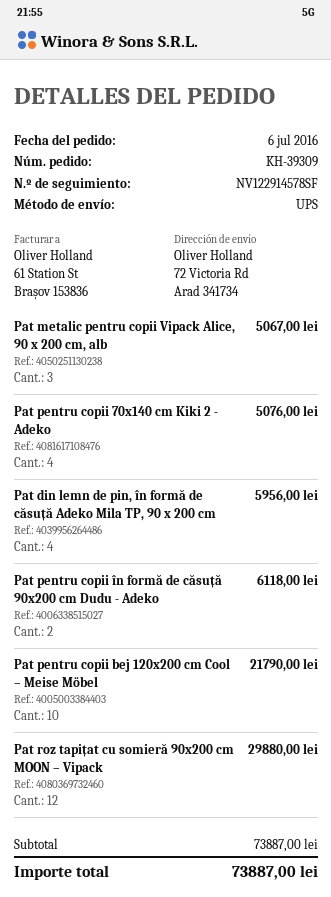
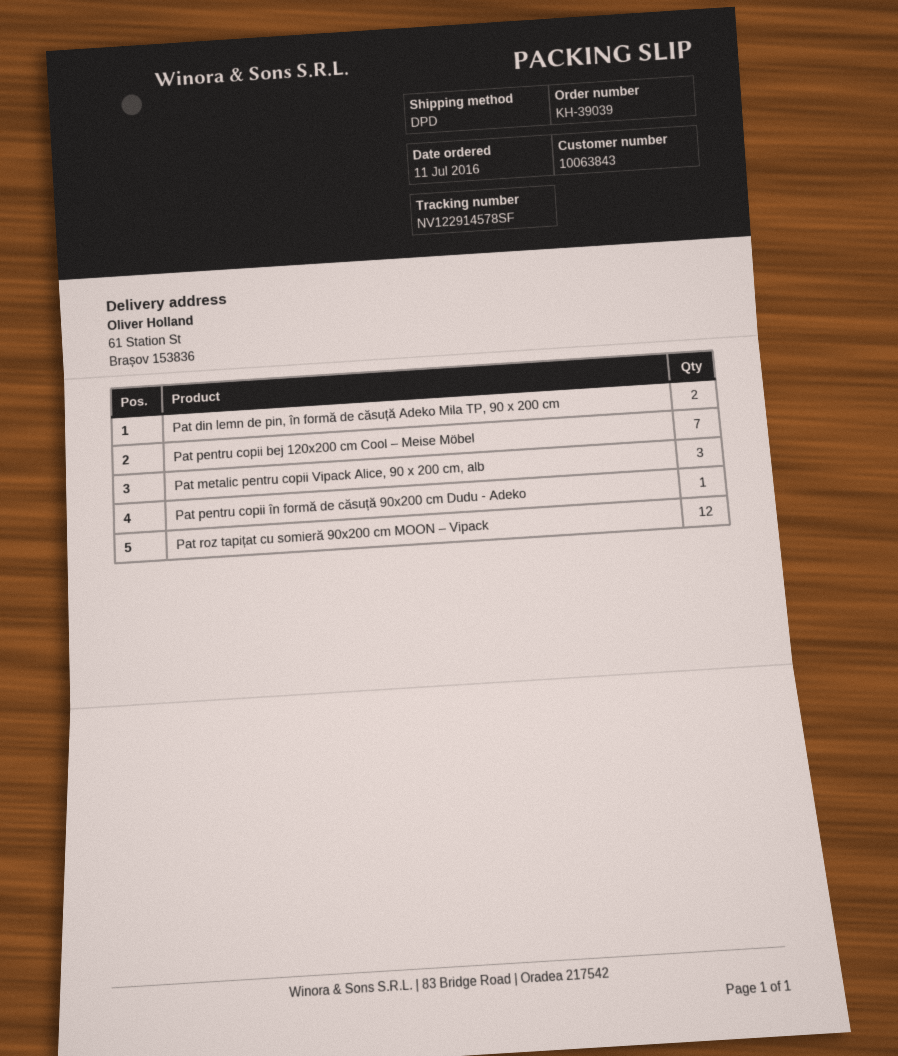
order number: KH-39309 -> KH-39039
order date: 2016-07-06 -> 2016-07-11
shipping method: UPS -> DPD
ship to: 72 Victoria Rd, Arad 341734 -> 61 Station St, Brașov 153836
Pat pentru copii 70x140 cm Kiki 2 - Adeko: 4 -> none
Pat din lemn de pin, în formă de căsuță Adeko Mila TP, 90 x 200 cm: 4 -> 2
Pat pentru copii în formă de căsuță 90x200 cm Dudu - Adeko: 2 -> 1
Pat pentru copii bej 120x200 cm Cool – Meise Möbel: 10 -> 7

